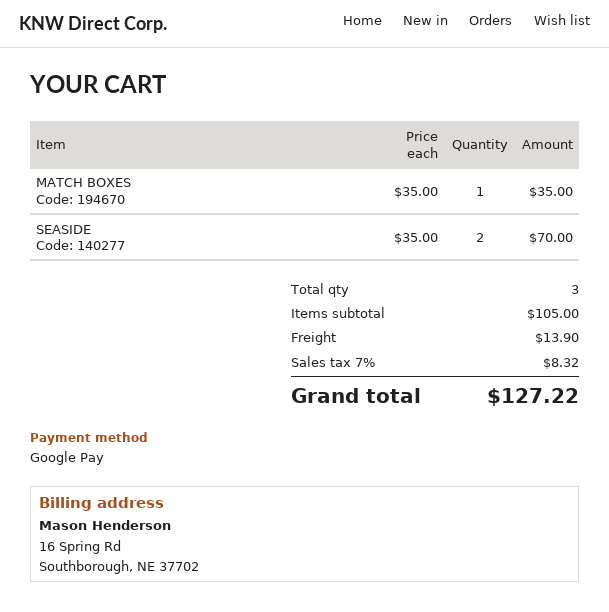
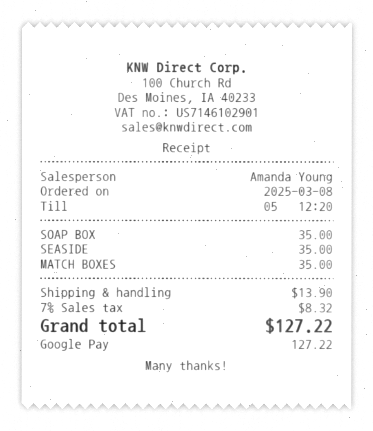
SEASIDE: 2 x 35.00 = 70.00 -> 1 x 35.00 = 35.00
SOAP BOX: none -> 1 x 35.00 = 35.00

